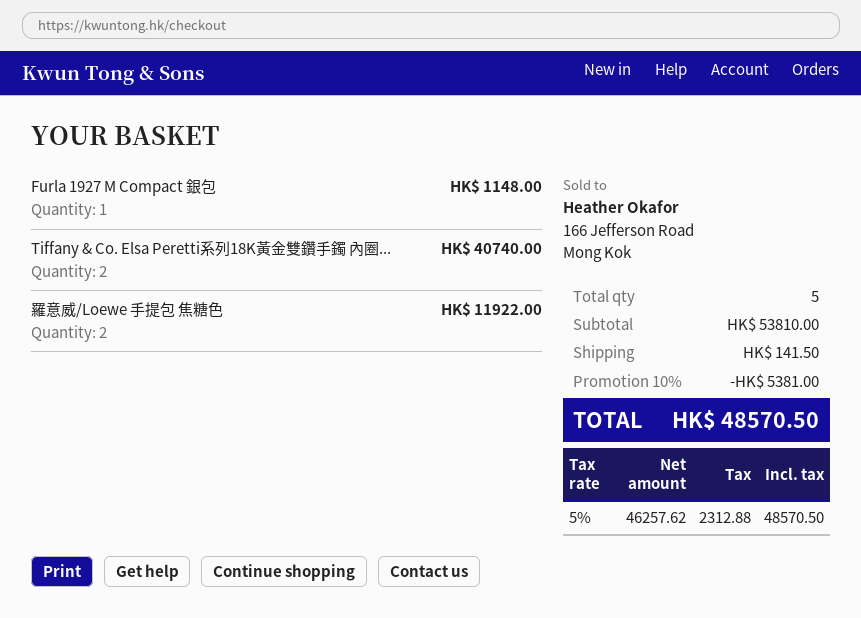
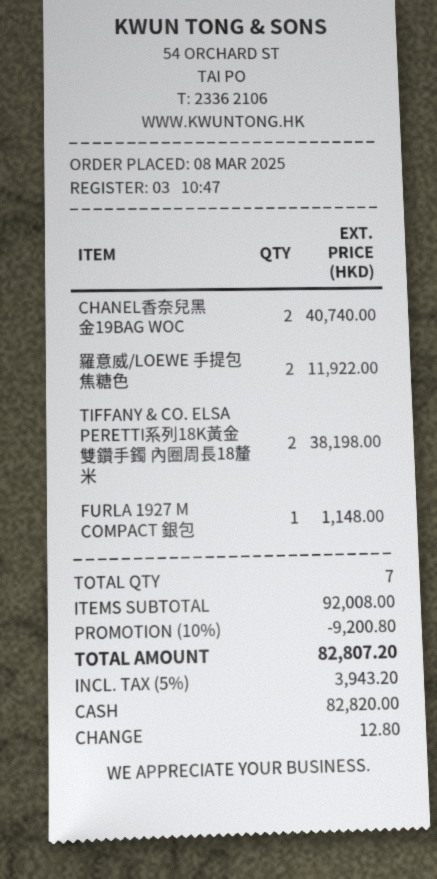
Tiffany & Co. Elsa Peretti系列18K黃金雙鑽手鐲 內圈...: 2 for 40740.00 -> 2 for 38198.00
CHANEL香奈兒黑金19BAG WOC: none -> 2 for 40740.00
total quantity: 5 -> 7
subtotal: 53810.00 -> 92008.00
discount: 10% = 5381.00 -> 10% = 9200.80
shipping: 141.50 -> none
tax: 5% = 2312.88 -> 5% = 3943.20
total: 48570.50 -> 82807.20

